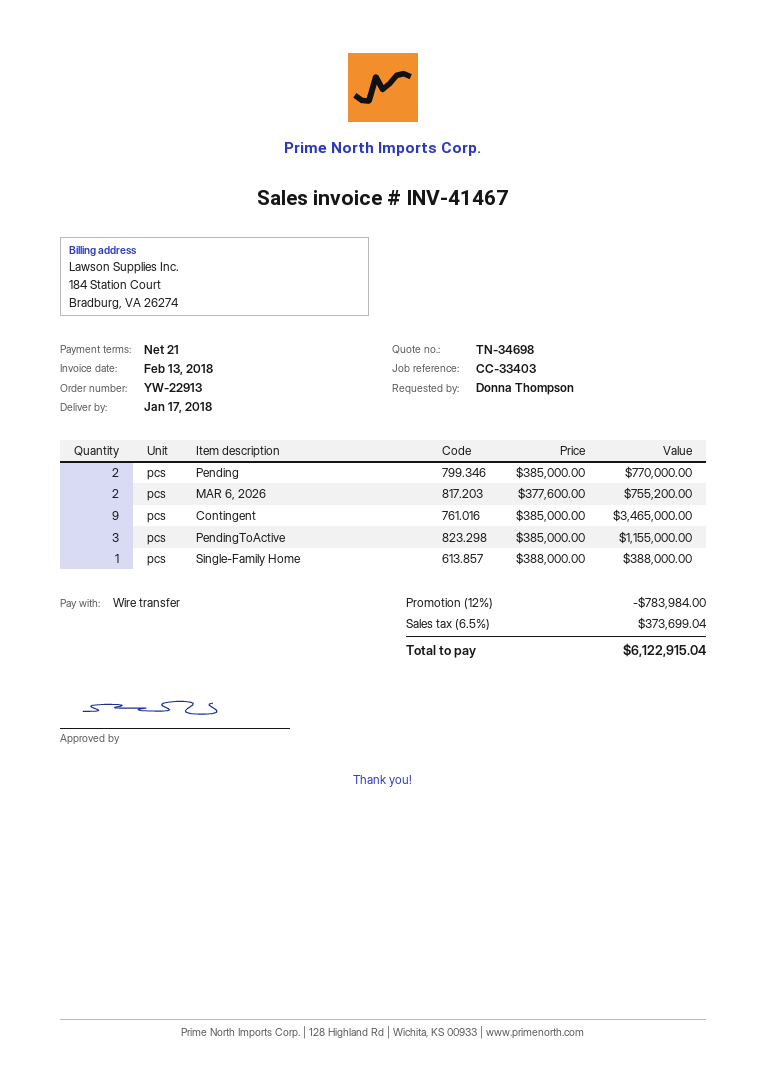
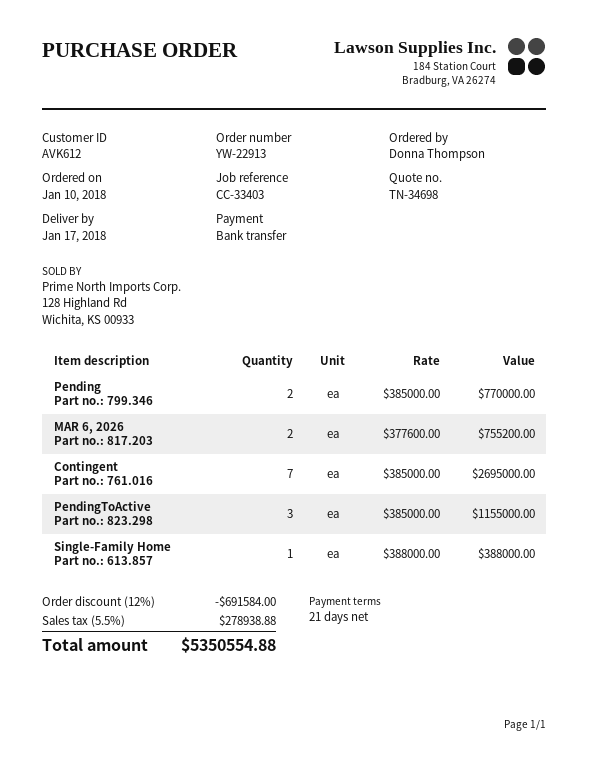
Contingent: 9 x 385000.00 = 3465000.00 -> 7 x 385000.00 = 2695000.00
discount: 12% = 783984.00 -> 12% = 691584.00
tax: 6.5% = 373699.04 -> 5.5% = 278938.88
total: 6122915.04 -> 5350554.88

